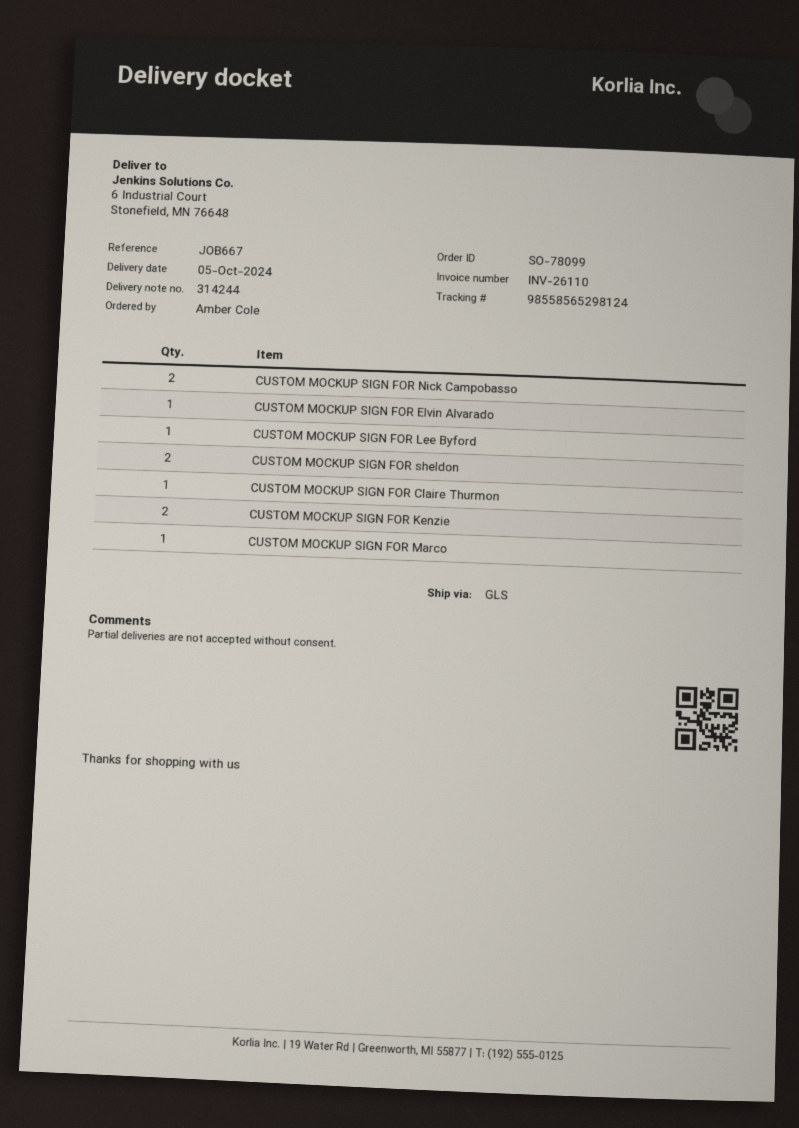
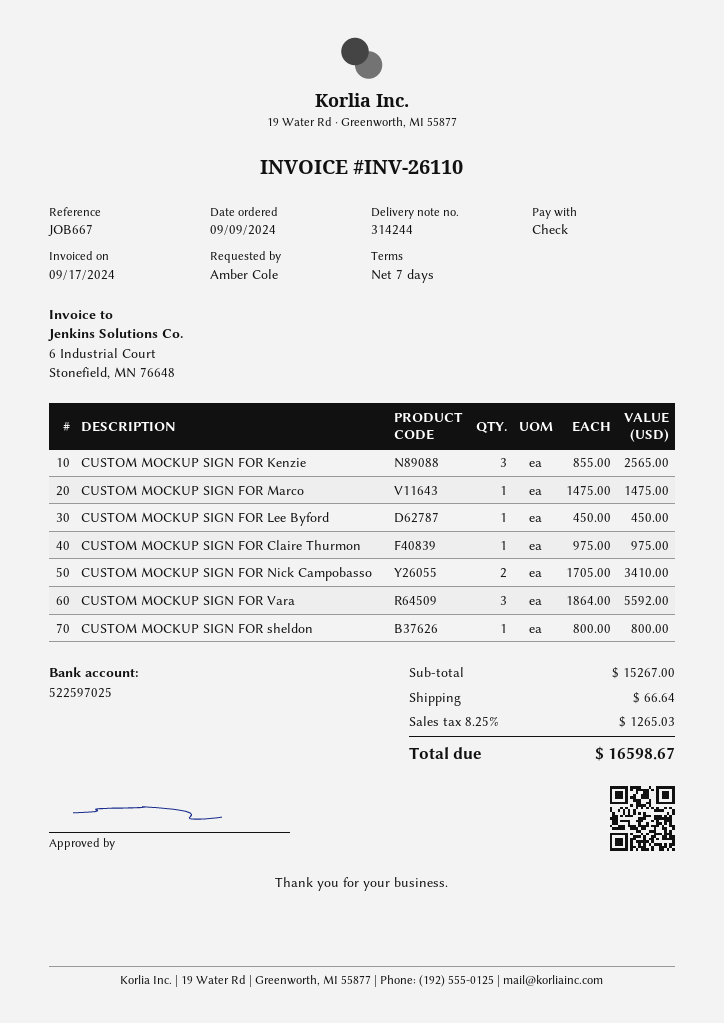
CUSTOM MOCKUP SIGN FOR Elvin Alvarado: 1 -> none
CUSTOM MOCKUP SIGN FOR sheldon: 2 -> 1
CUSTOM MOCKUP SIGN FOR Kenzie: 2 -> 3
CUSTOM MOCKUP SIGN FOR Vara: none -> 3

